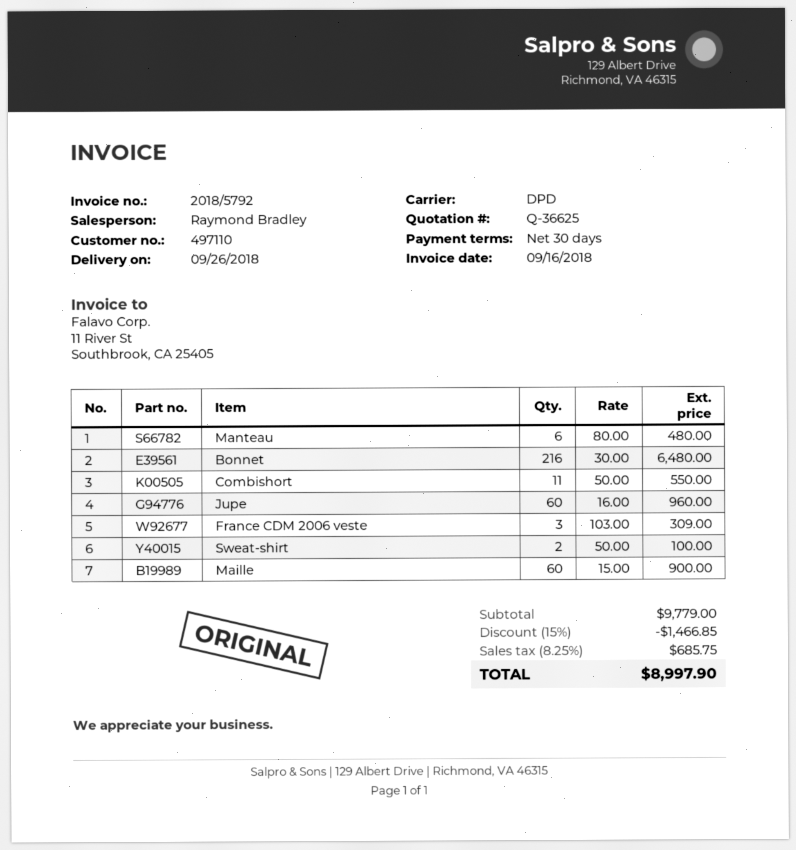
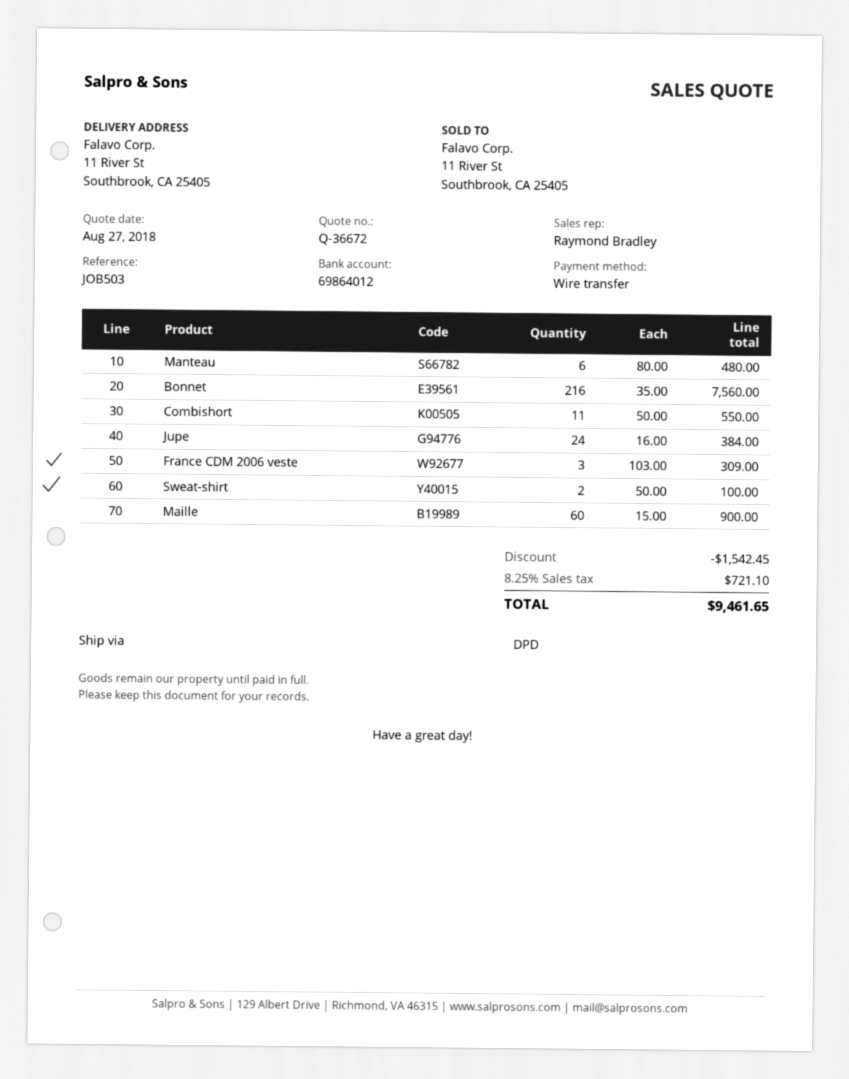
quote number: Q-36625 -> Q-36672
Bonnet: 216 x 30.00 = 6480.00 -> 216 x 35.00 = 7560.00
Jupe: 60 x 16.00 = 960.00 -> 24 x 16.00 = 384.00
discount: 1466.85 -> 1542.45
tax: 8.25% = 685.75 -> 8.25% = 721.10
total: 8997.90 -> 9461.65

